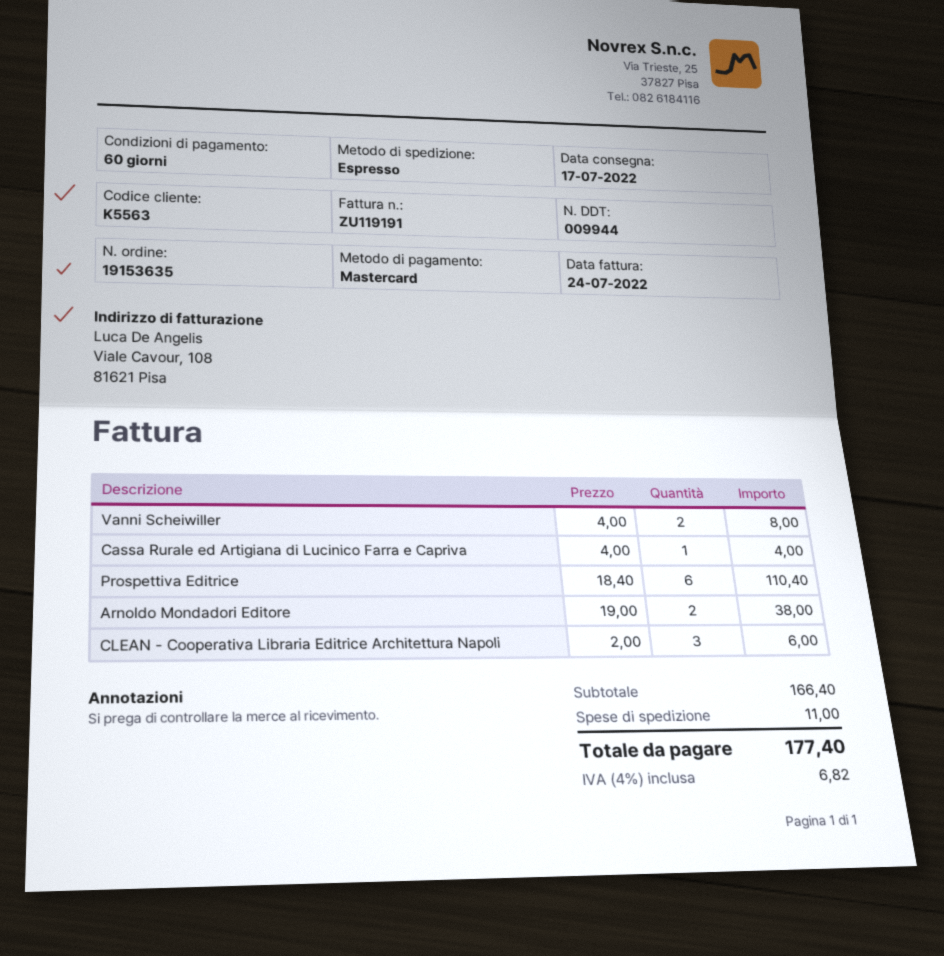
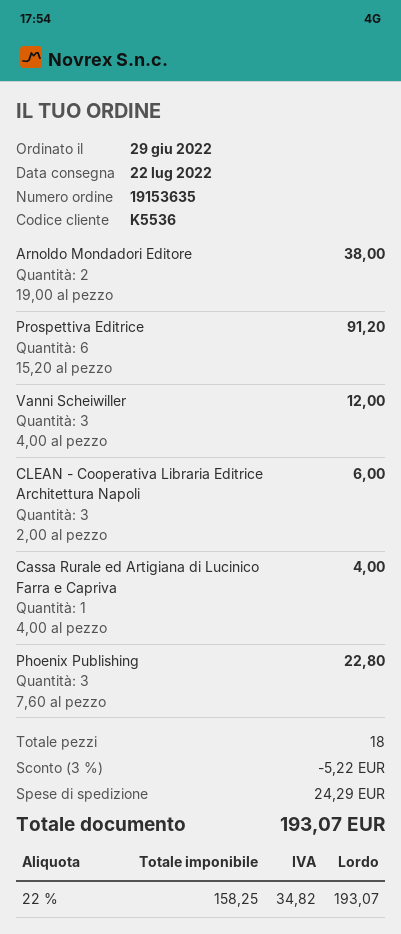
delivery date: 2022-07-17 -> 2022-07-22
customer number: K5563 -> K5536
Vanni Scheiwiller: 2 x 4.00 = 8.00 -> 3 x 4.00 = 12.00
Prospettiva Editrice: 6 x 18.40 = 110.40 -> 6 x 15.20 = 91.20
Phoenix Publishing: none -> 3 x 7.60 = 22.80
discount: none -> 3% = 5.22
shipping: 11.00 -> 24.29
tax: 4% = 6.82 -> 22% = 34.82
total: 177.40 -> 193.07

